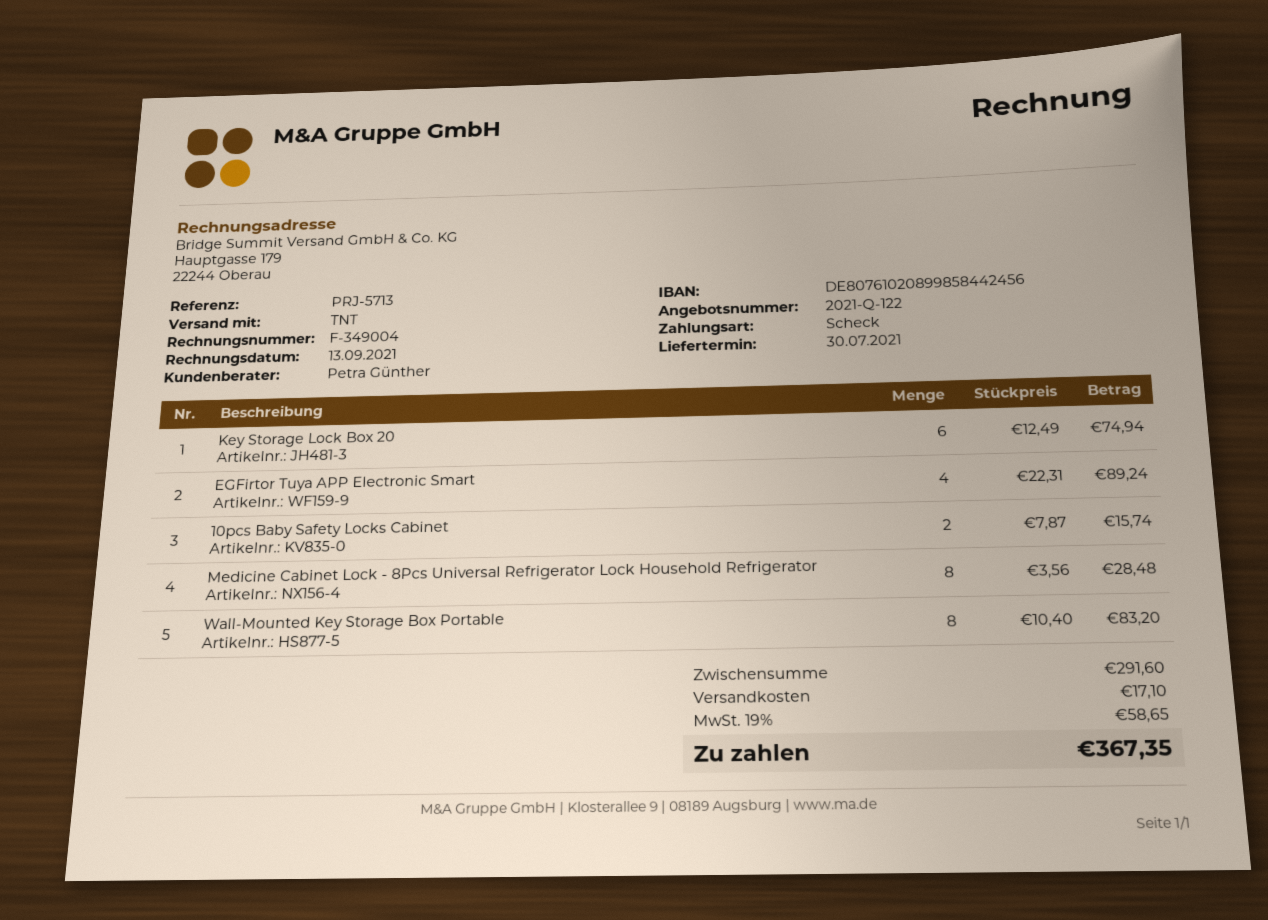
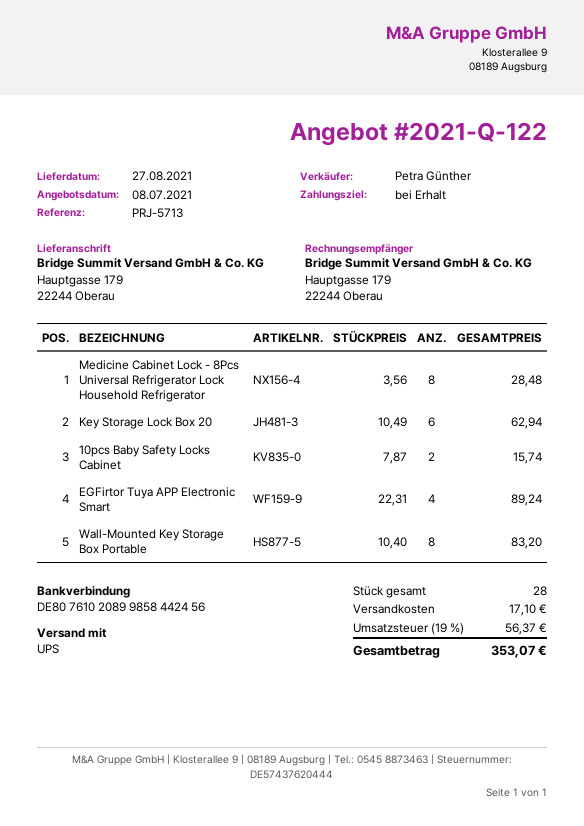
delivery date: 2021-07-30 -> 2021-08-27
shipping method: TNT -> UPS
Key Storage Lock Box 20: 6 x 12.49 = 74.94 -> 6 x 10.49 = 62.94
tax: 19% = 58.65 -> 19% = 56.37
total: 367.35 -> 353.07

